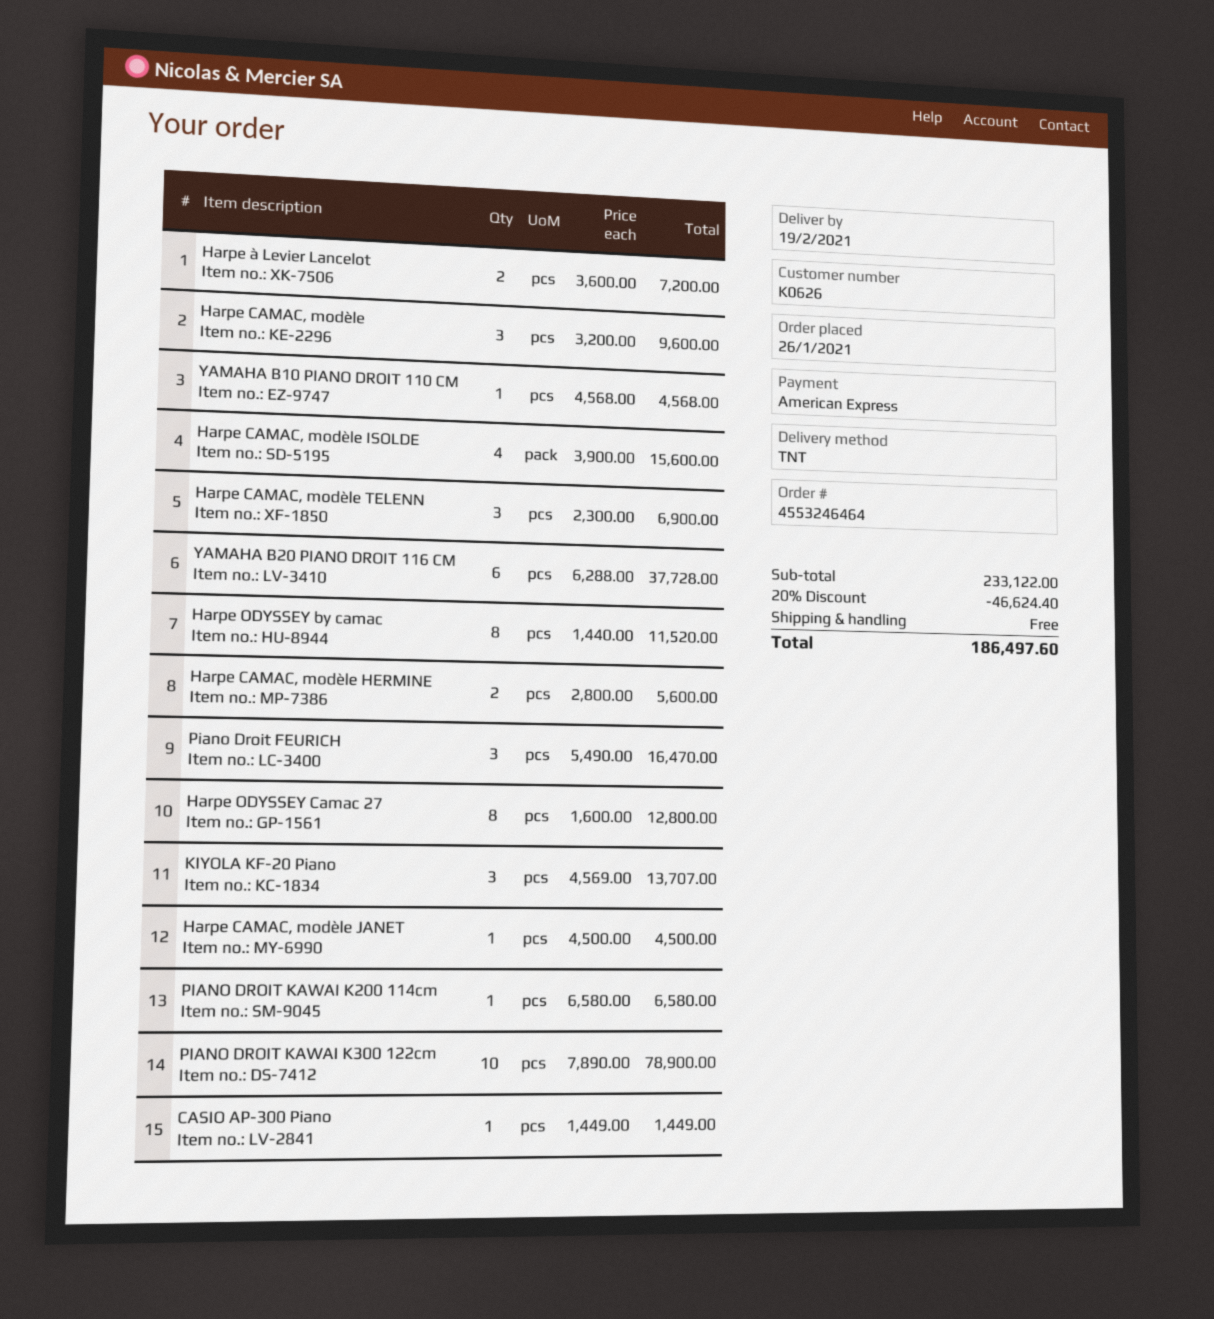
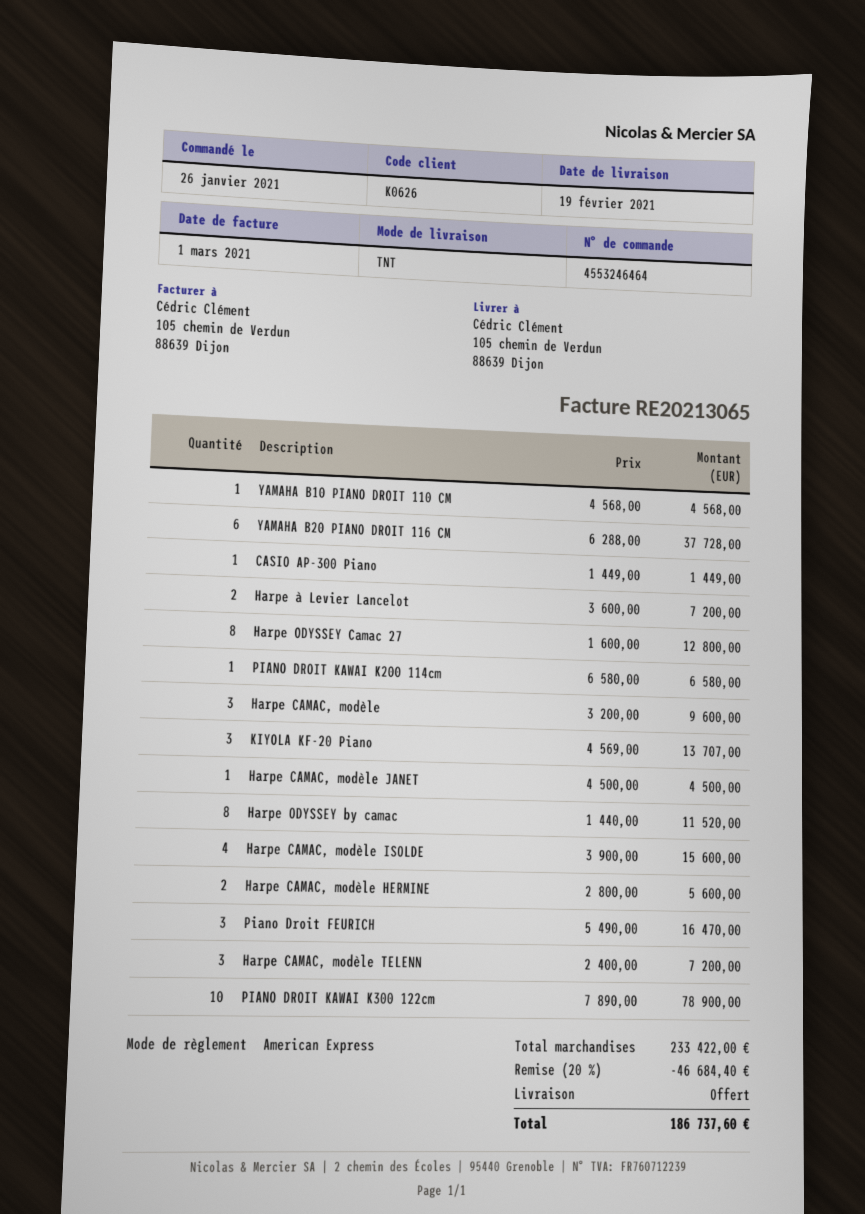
Harpe CAMAC, modèle TELENN: 3 x 2300.00 = 6900.00 -> 3 x 2400.00 = 7200.00
subtotal: 233122.00 -> 233422.00
discount: 20% = 46624.40 -> 20% = 46684.40
total: 186497.60 -> 186737.60

